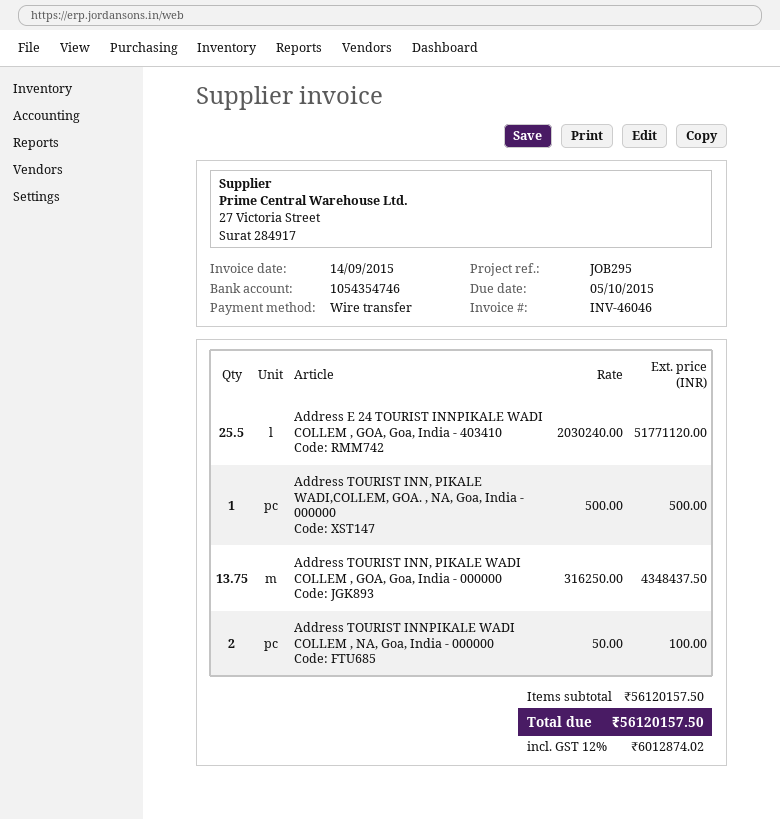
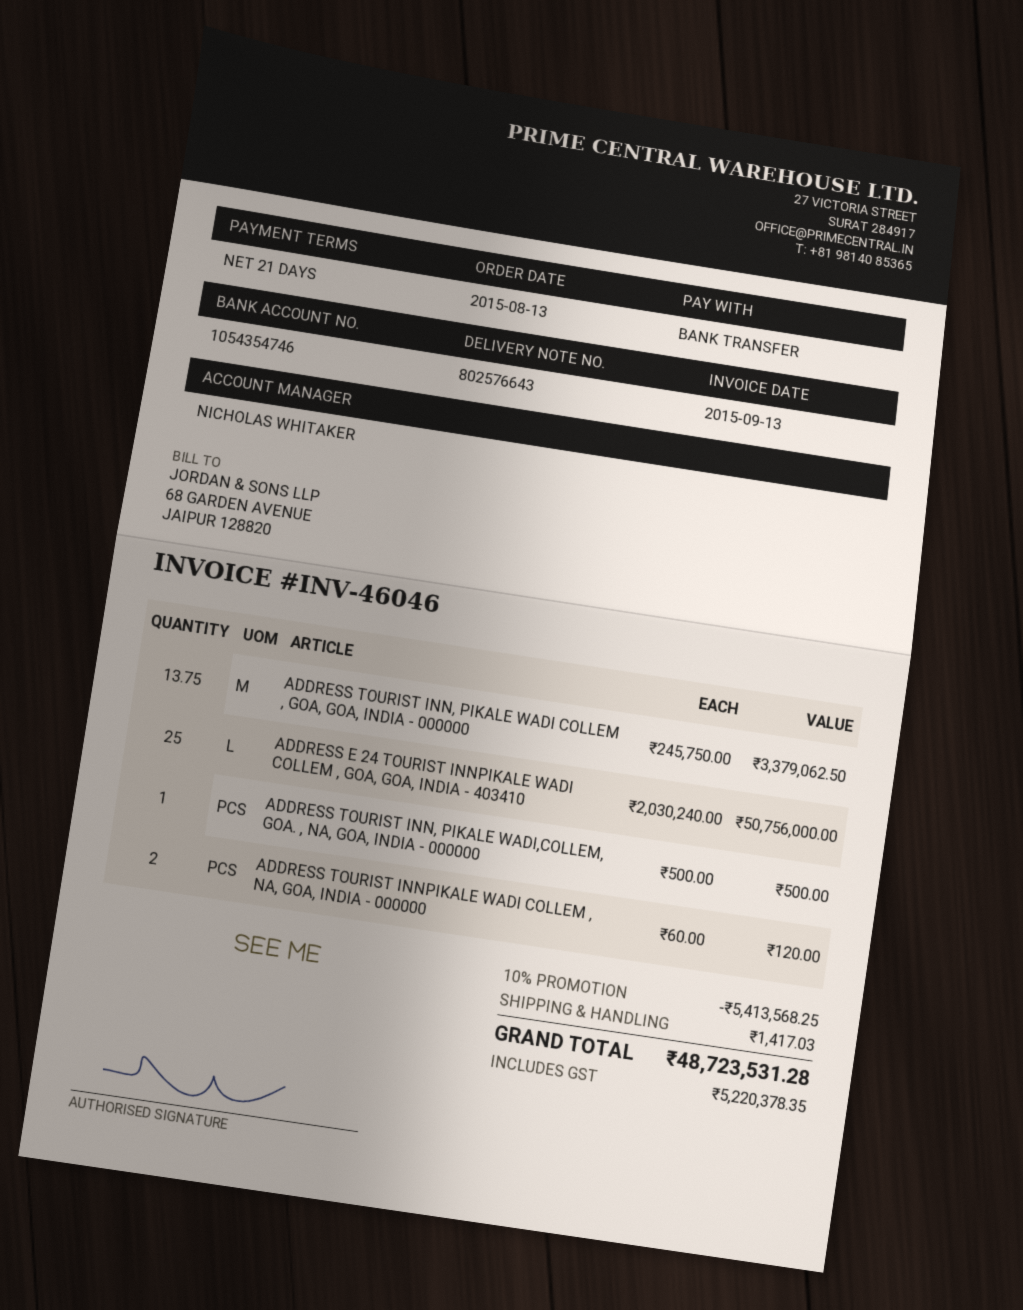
invoice date: 2015-09-14 -> 2015-09-13
Address E 24 TOURIST INNPIKALE WADI COLLEM , GOA, Goa, India - 403410: 25.5 x 2030240.00 = 51771120.00 -> 25 x 2030240.00 = 50756000.00
Address TOURIST INN, PIKALE WADI COLLEM , GOA, Goa, India - 000000: 13.75 x 316250.00 = 4348437.50 -> 13.75 x 245750.00 = 3379062.50
Address TOURIST INNPIKALE WADI COLLEM , NA, Goa, India - 000000: 2 x 50.00 = 100.00 -> 2 x 60.00 = 120.00
discount: none -> 10% = 5413568.25
shipping: none -> 1417.03
tax: 6012874.02 -> 5220378.35
total: 56120157.50 -> 48723531.28

